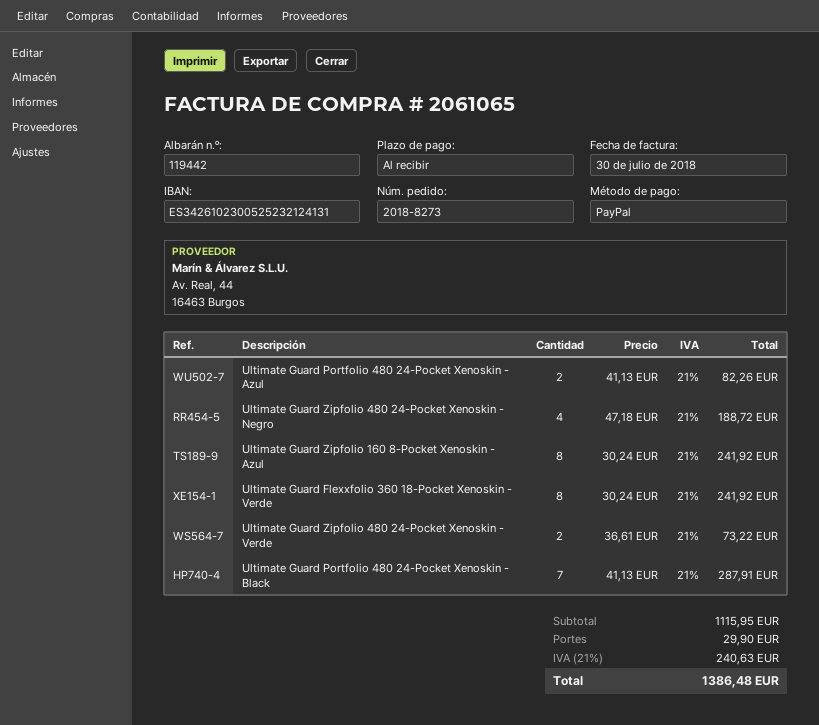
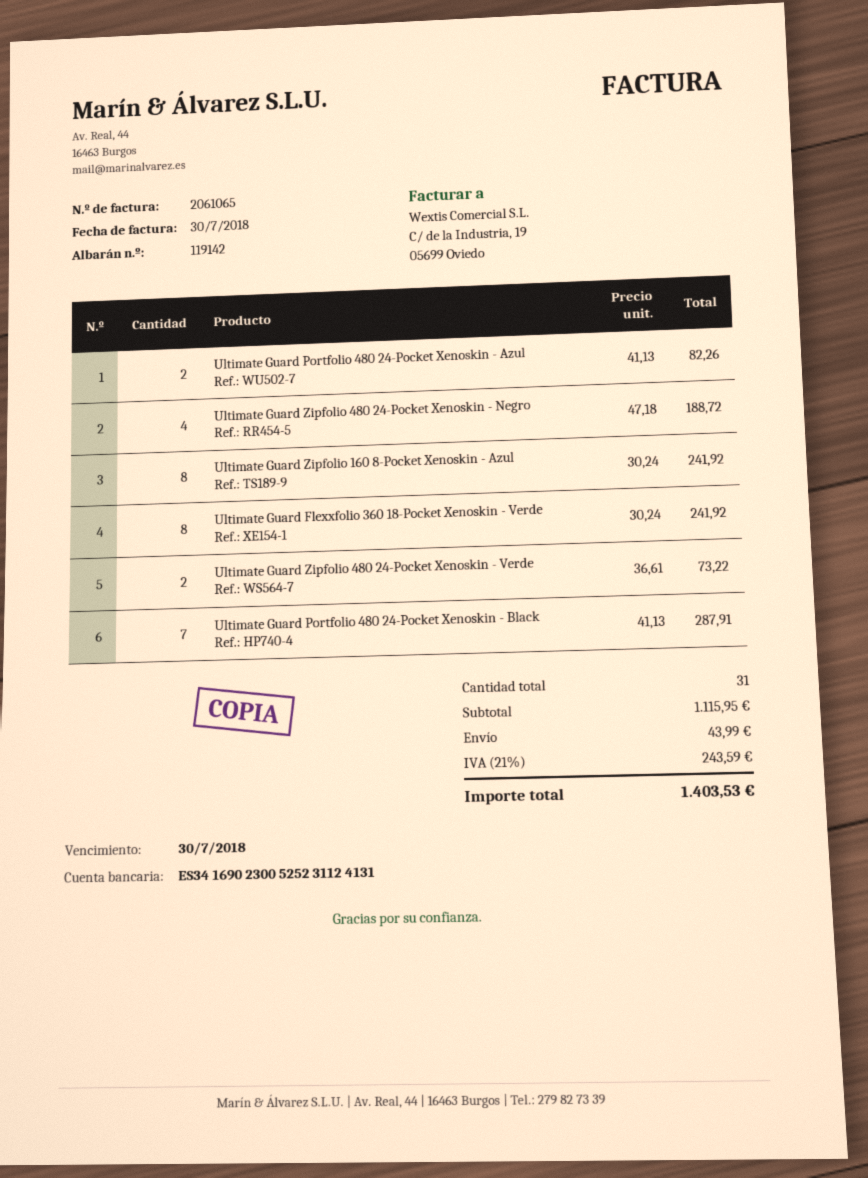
delivery note number: 119442 -> 119142
bank account: ES3426102300525232124131 -> ES3416902300525231124131
shipping: 29.90 -> 43.99
tax: 21% = 240.63 -> 21% = 243.59
total: 1386.48 -> 1403.53

